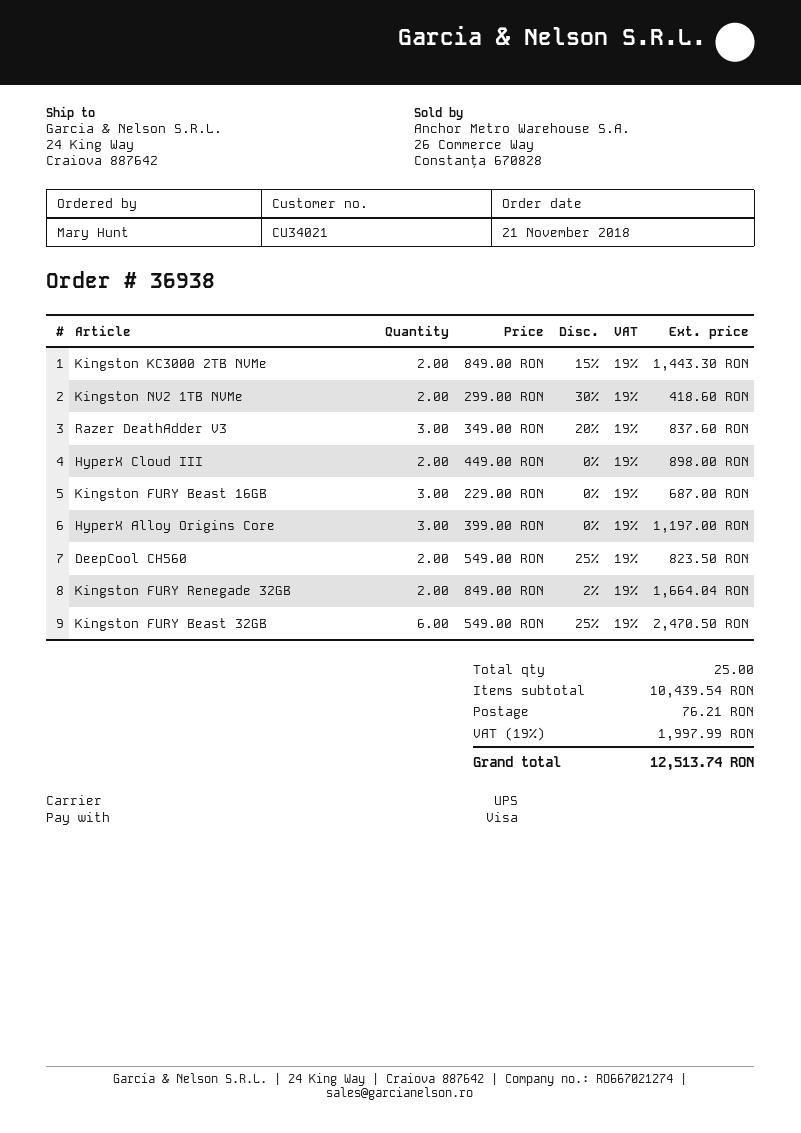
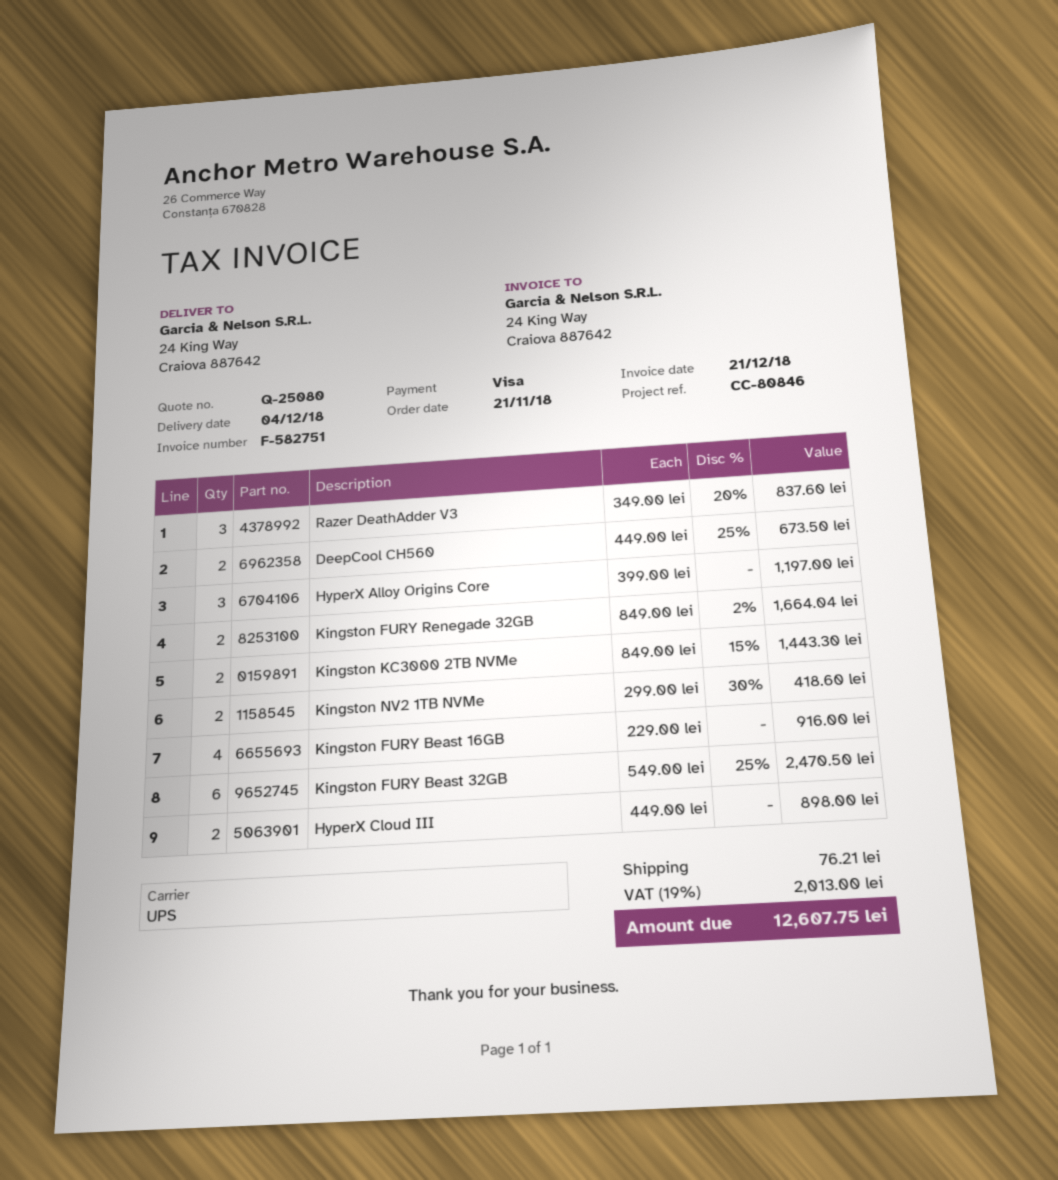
Kingston FURY Beast 16GB: 3 x 229.00 = 687.00 -> 4 x 229.00 = 916.00
DeepCool CH560: 2 x 549.00 - 25% = 823.50 -> 2 x 449.00 - 25% = 673.50
tax: 19% = 1997.99 -> 19% = 2013.00
total: 12513.74 -> 12607.75

